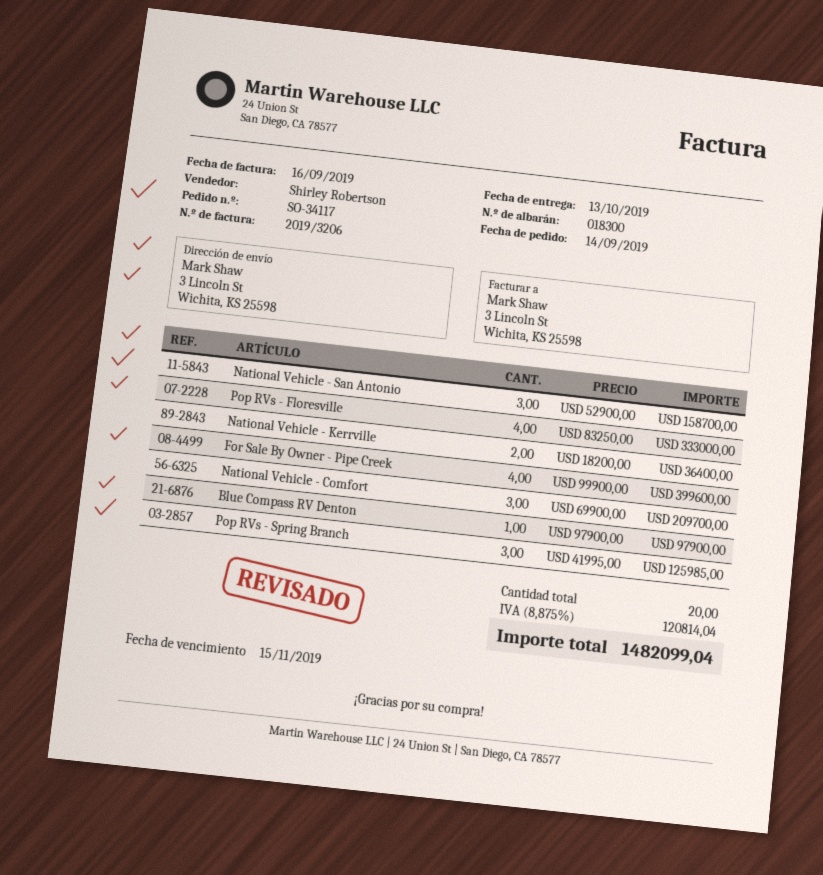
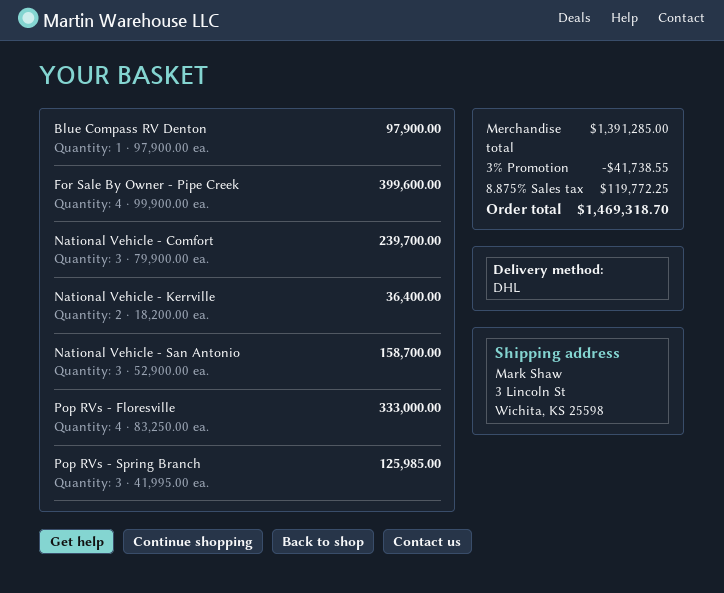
National Vehicle - Comfort: 3 x 69900.00 = 209700.00 -> 3 x 79900.00 = 239700.00
discount: none -> 3% = 41738.55
tax: 8.875% = 120814.04 -> 8.875% = 119772.25
total: 1482099.04 -> 1469318.70

